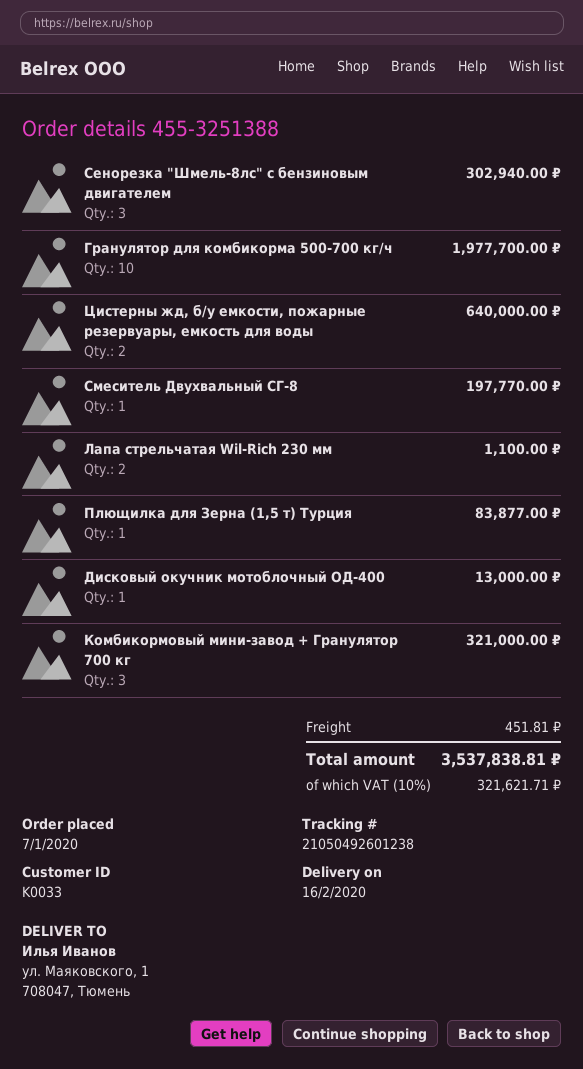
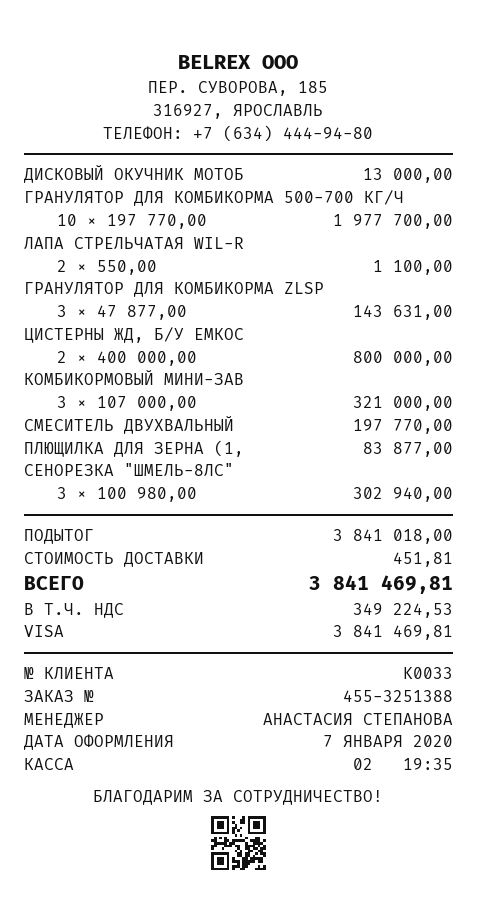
Цистерны жд, б/у емкости, пожарные резервуары, емкость для воды: 2 for 640000.00 -> 2 for 800000.00
ГРАНУЛЯТОР ДЛЯ КОМБИКОРМА ZLSP: none -> 3 for 143631.00
tax: 321621.71 -> 349224.53
total: 3537838.81 -> 3841469.81

